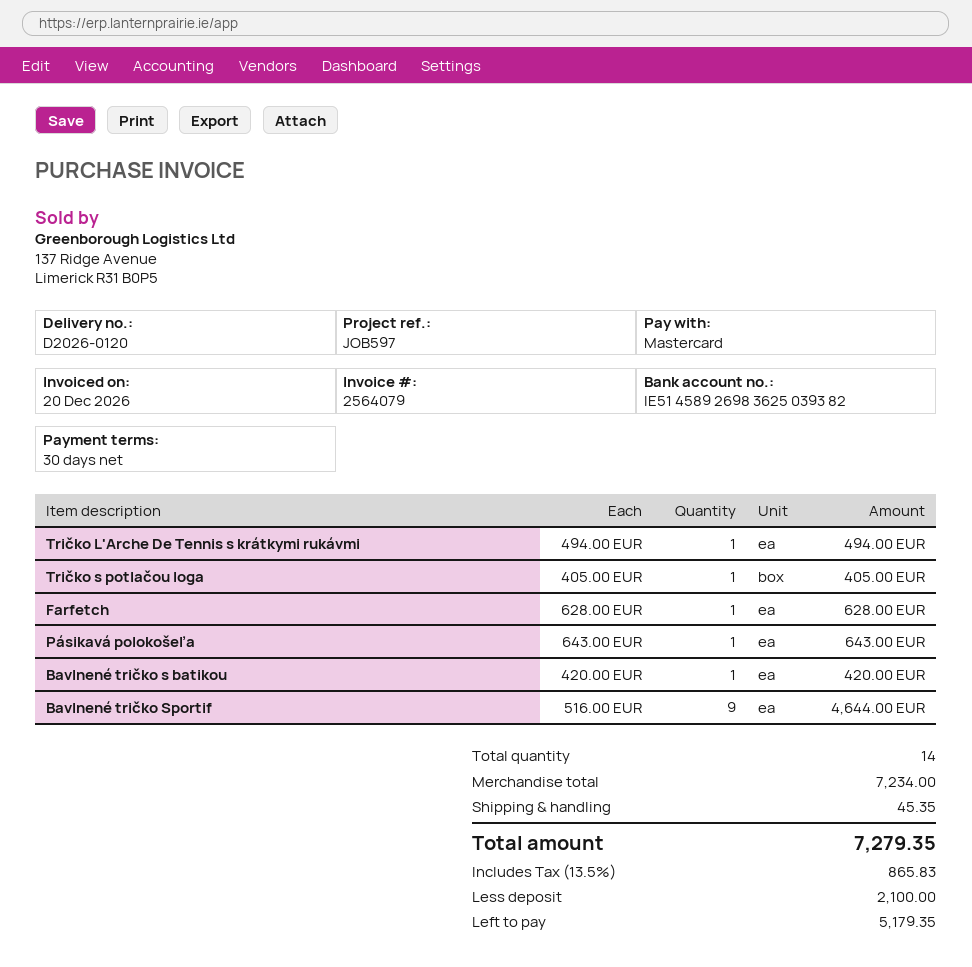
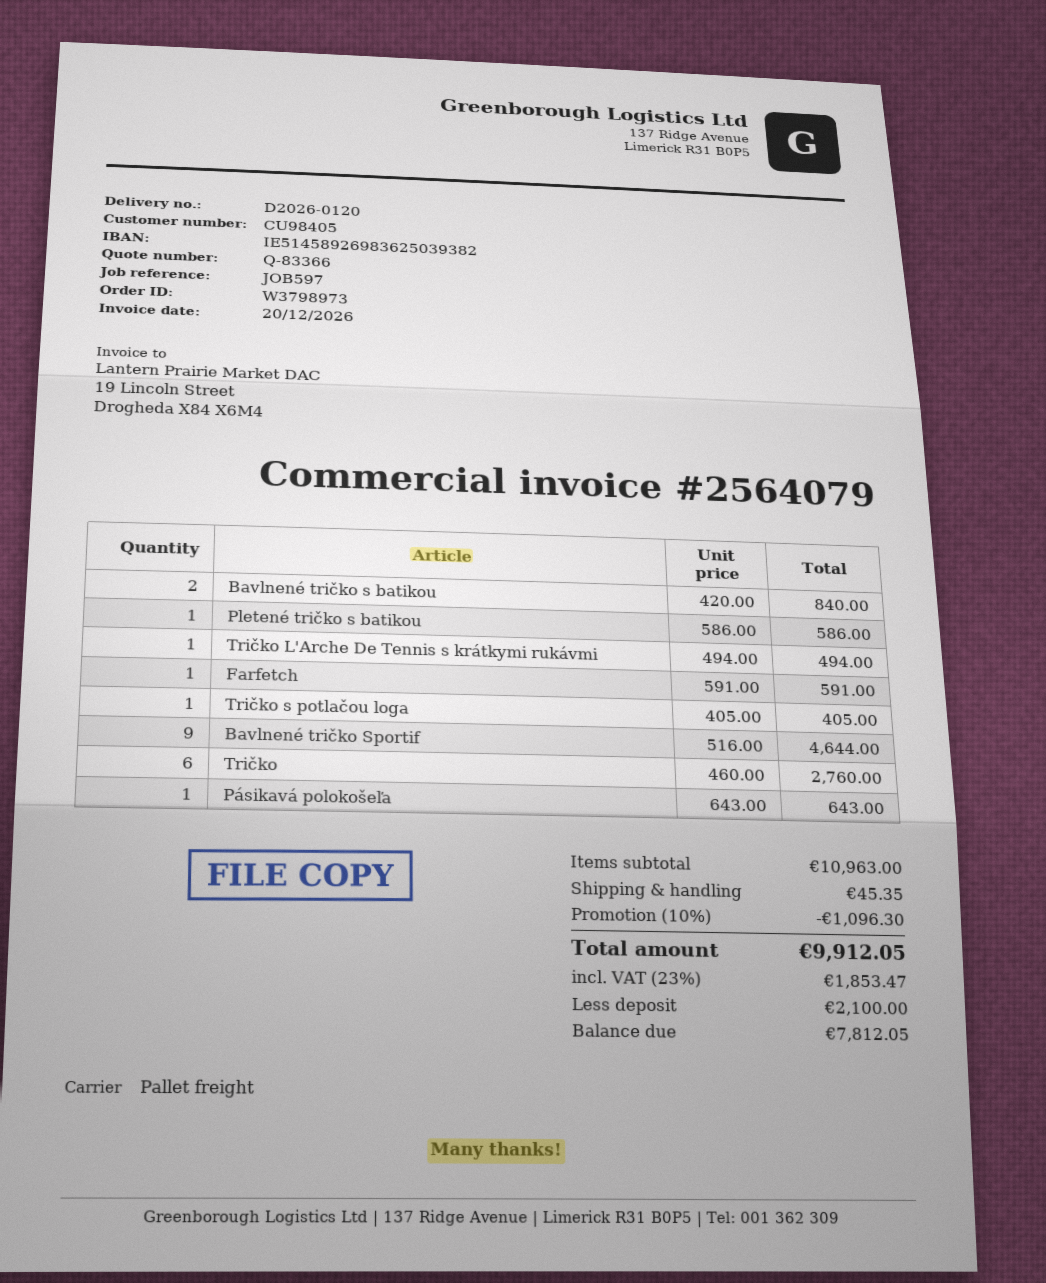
Farfetch: 1 x 628.00 = 628.00 -> 1 x 591.00 = 591.00
Bavlnené tričko s batikou: 1 x 420.00 = 420.00 -> 2 x 420.00 = 840.00
Pletené tričko s batikou: none -> 1 x 586.00 = 586.00
Tričko: none -> 6 x 460.00 = 2760.00
subtotal: 7234.00 -> 10963.00
discount: none -> 10% = 1096.30
tax: 13.5% = 865.83 -> 23% = 1853.47
total: 7279.35 -> 9912.05
balance: 5179.35 -> 7812.05

